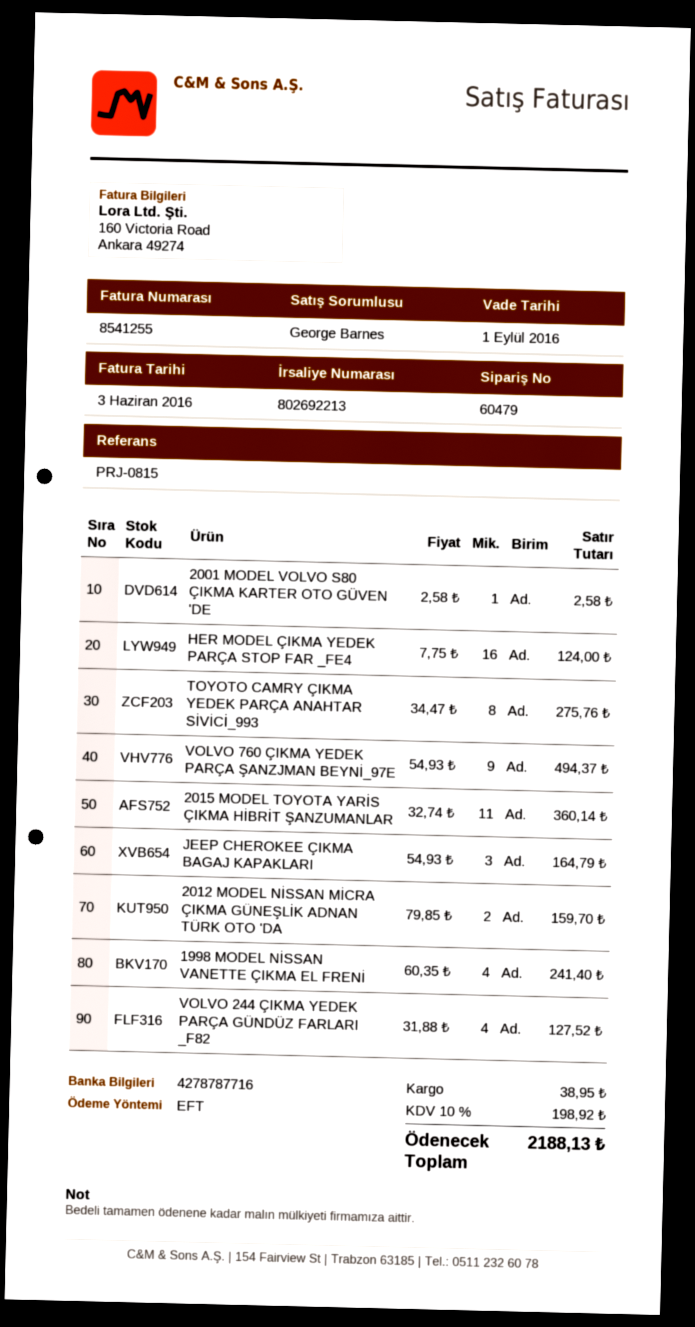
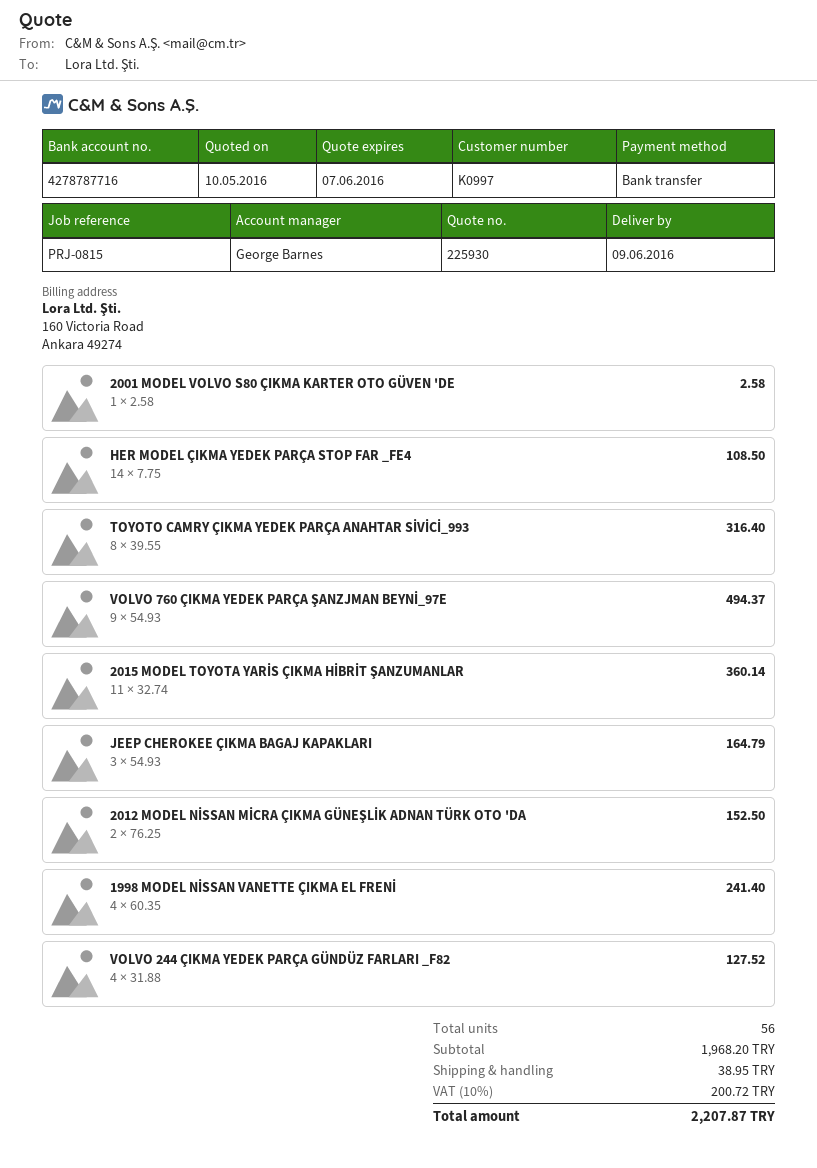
HER MODEL ÇIKMA YEDEK PARÇA STOP FAR _FE4: 16 x 7.75 = 124.00 -> 14 x 7.75 = 108.50
TOYOTO CAMRY ÇIKMA YEDEK PARÇA ANAHTAR SİVİCİ_993: 8 x 34.47 = 275.76 -> 8 x 39.55 = 316.40
2012 MODEL NİSSAN MİCRA ÇIKMA GÜNEŞLİK ADNAN TÜRK OTO 'DA: 2 x 79.85 = 159.70 -> 2 x 76.25 = 152.50
tax: 10% = 198.92 -> 10% = 200.72
total: 2188.13 -> 2207.87

